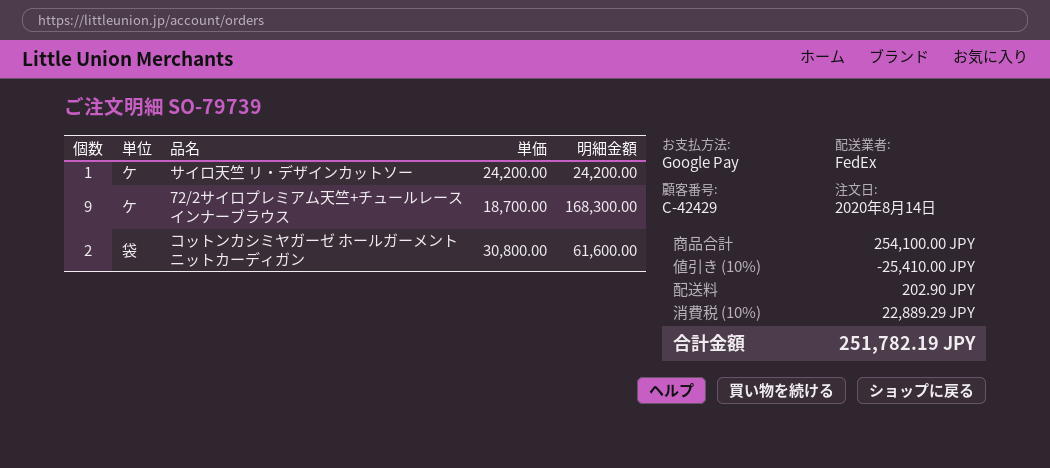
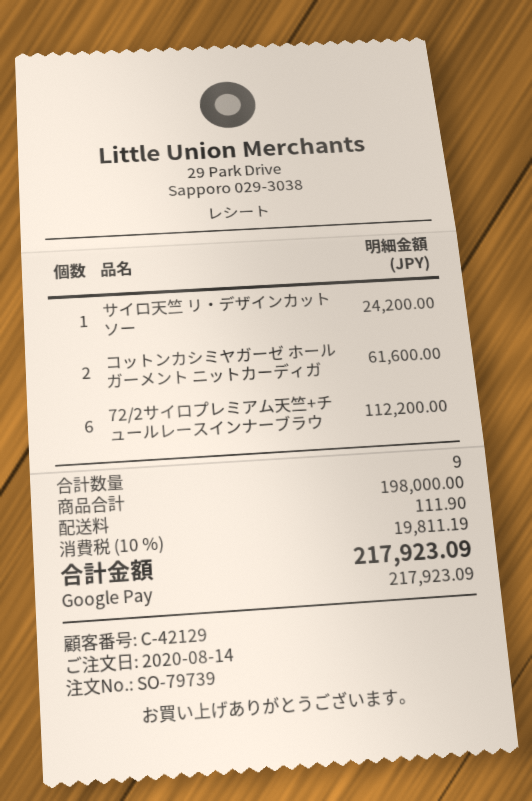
customer number: C-42429 -> C-42129
72/2サイロプレミアム天竺+チュールレースインナーブラウス: 9 for 168300.00 -> 6 for 112200.00
subtotal: 254100.00 -> 198000.00
discount: 10% = 25410.00 -> none
shipping: 202.90 -> 111.90
tax: 10% = 22889.29 -> 10% = 19811.19
total: 251782.19 -> 217923.09

